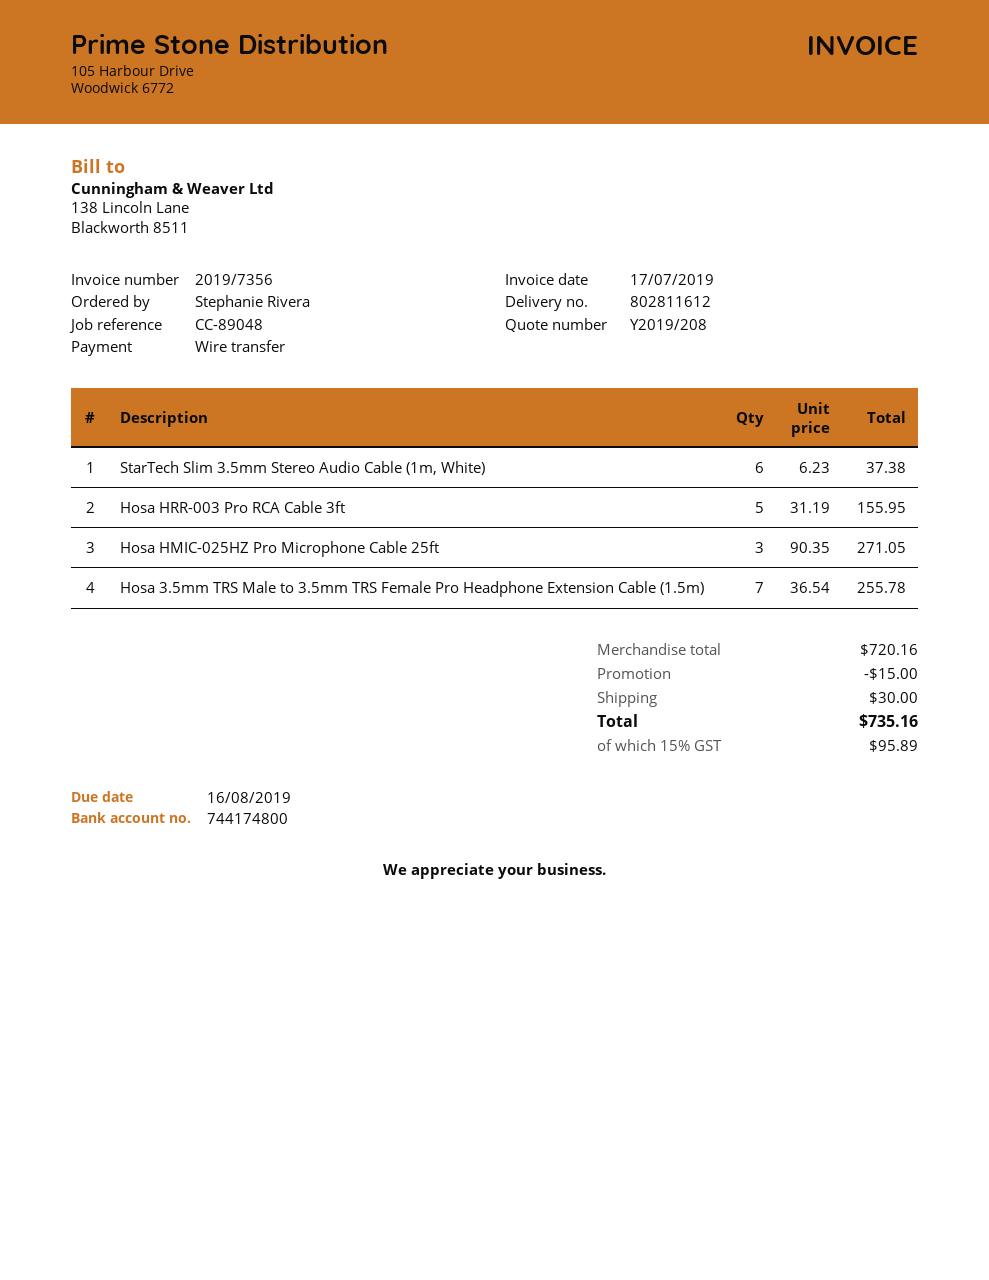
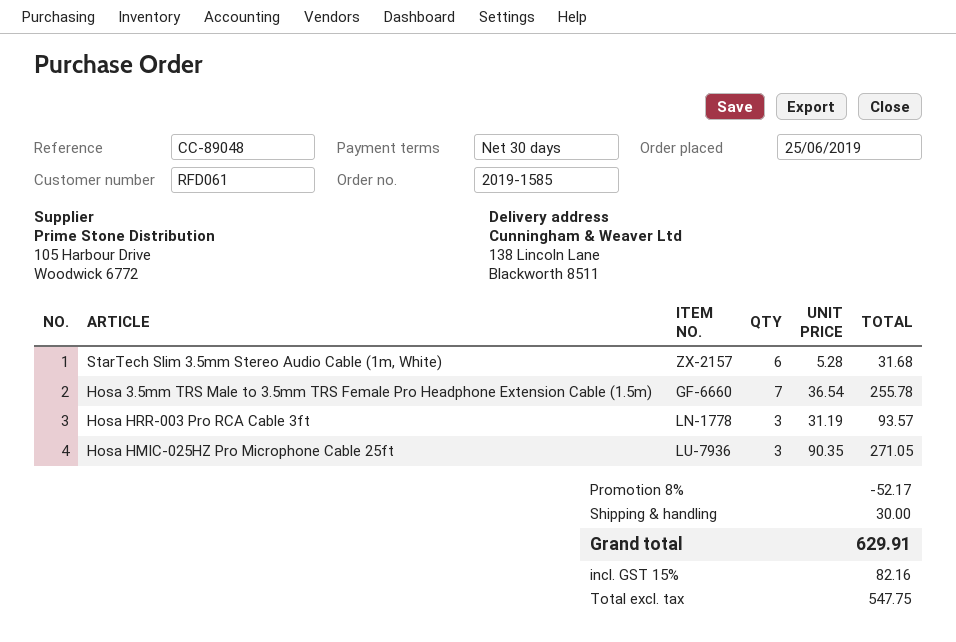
StarTech Slim 3.5mm Stereo Audio Cable (1m, White): 6 x 6.23 = 37.38 -> 6 x 5.28 = 31.68
Hosa HRR-003 Pro RCA Cable 3ft: 5 x 31.19 = 155.95 -> 3 x 31.19 = 93.57
discount: 15.00 -> 52.17
tax: 15% = 95.89 -> 15% = 82.16
total: 735.16 -> 629.91

